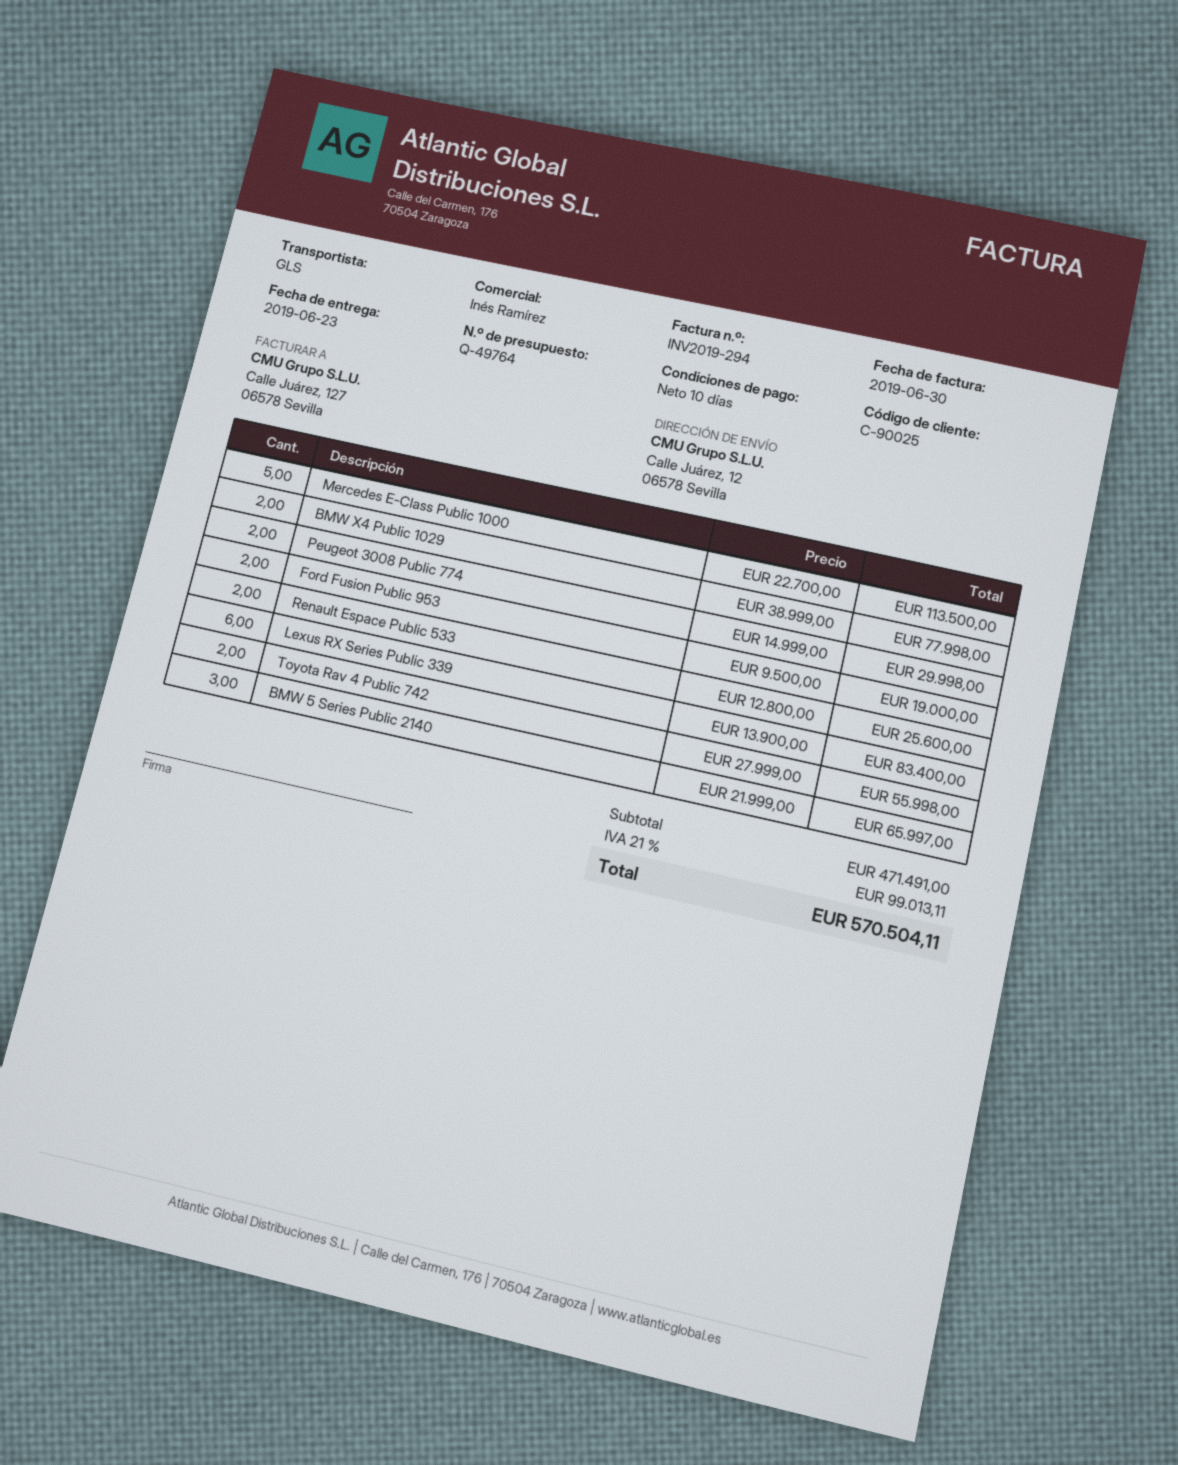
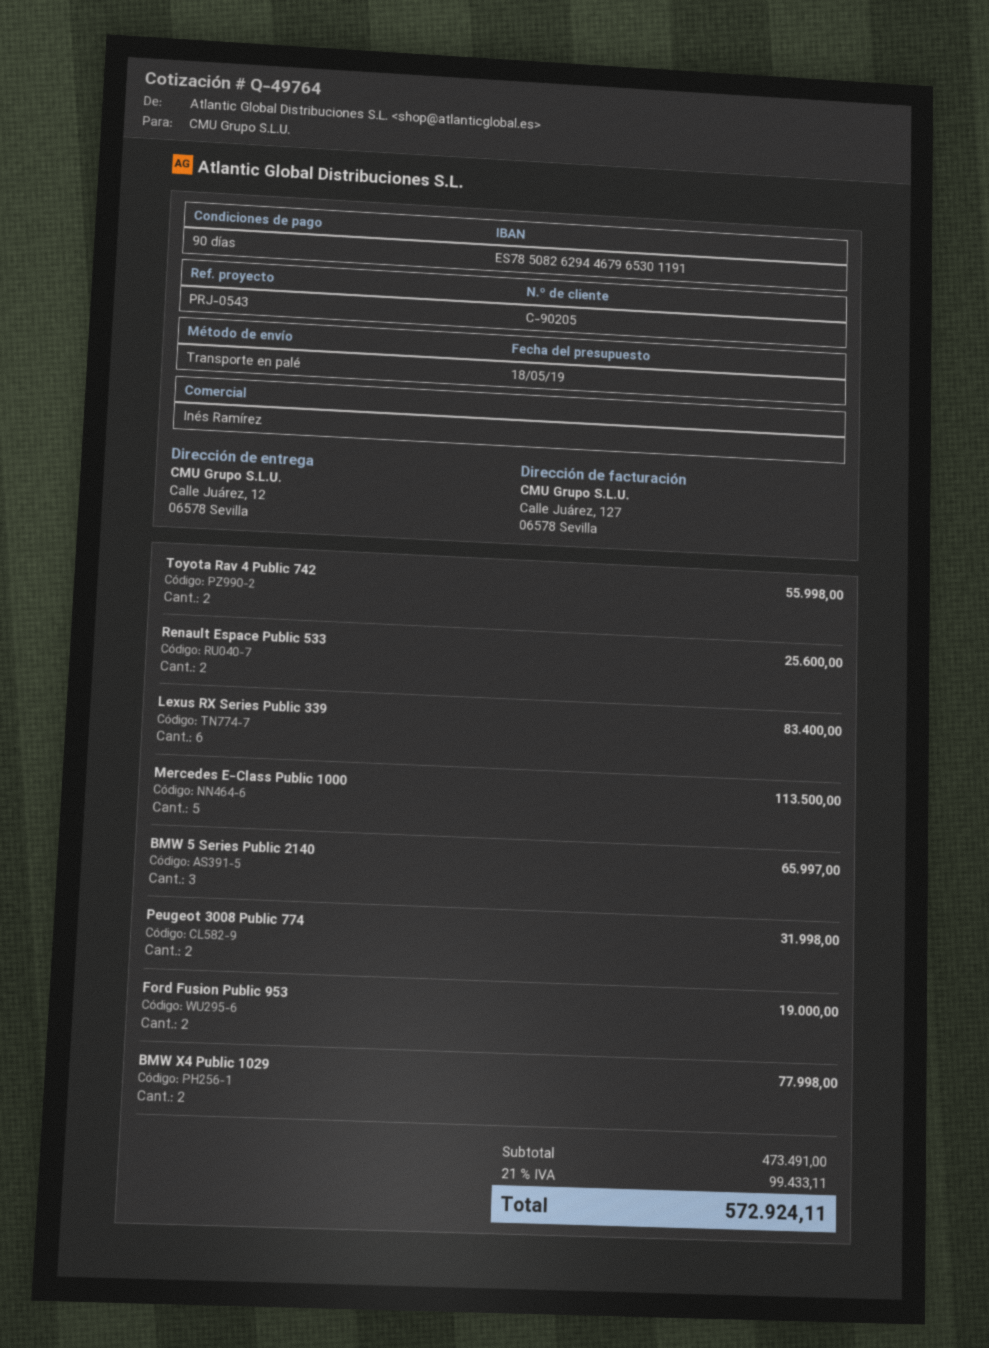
payment terms: 10 days -> 90 days
customer number: C-90025 -> C-90205
shipping method: GLS -> pallet freight
Peugeot 3008 Public 774: 2 for 29998.00 -> 2 for 31998.00
subtotal: 471491.00 -> 473491.00
tax: 21% = 99013.11 -> 21% = 99433.11
total: 570504.11 -> 572924.11

